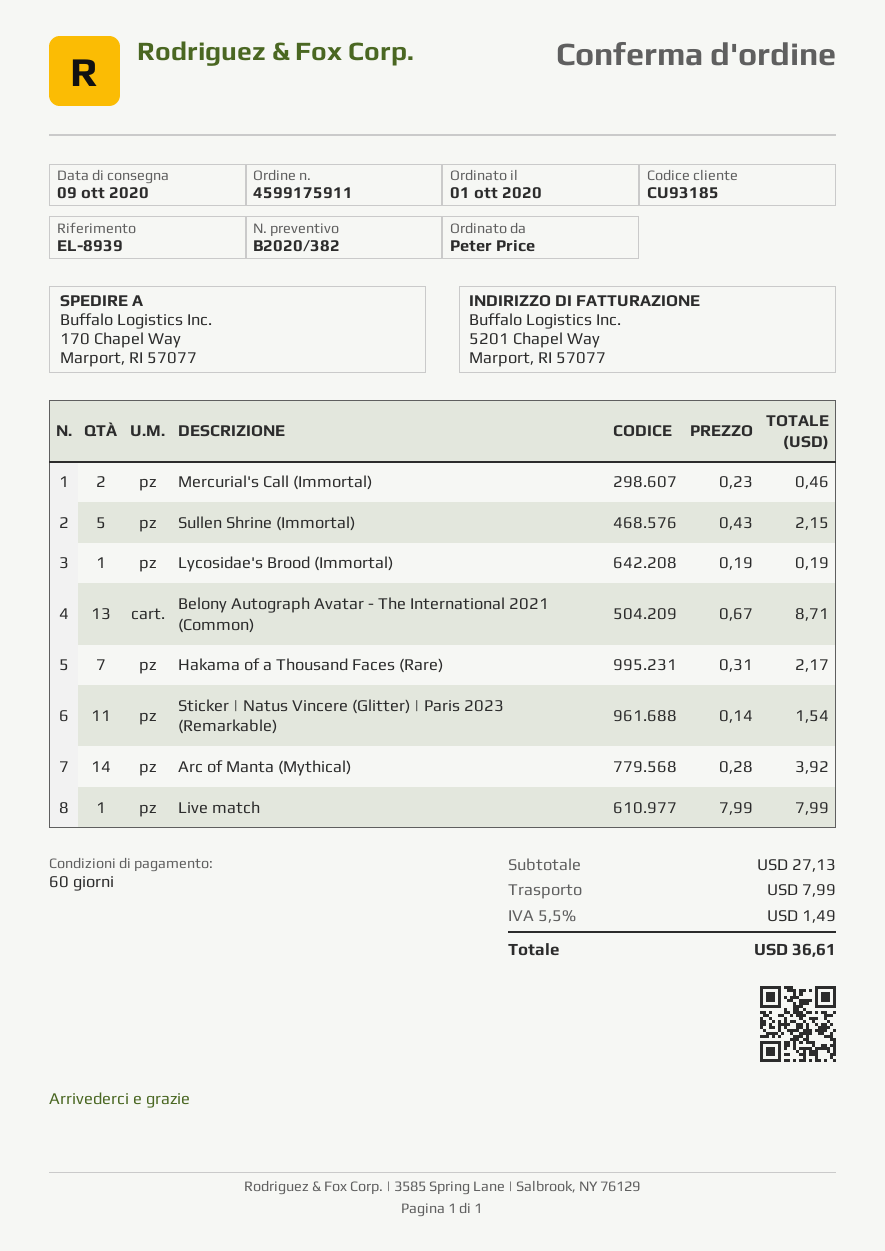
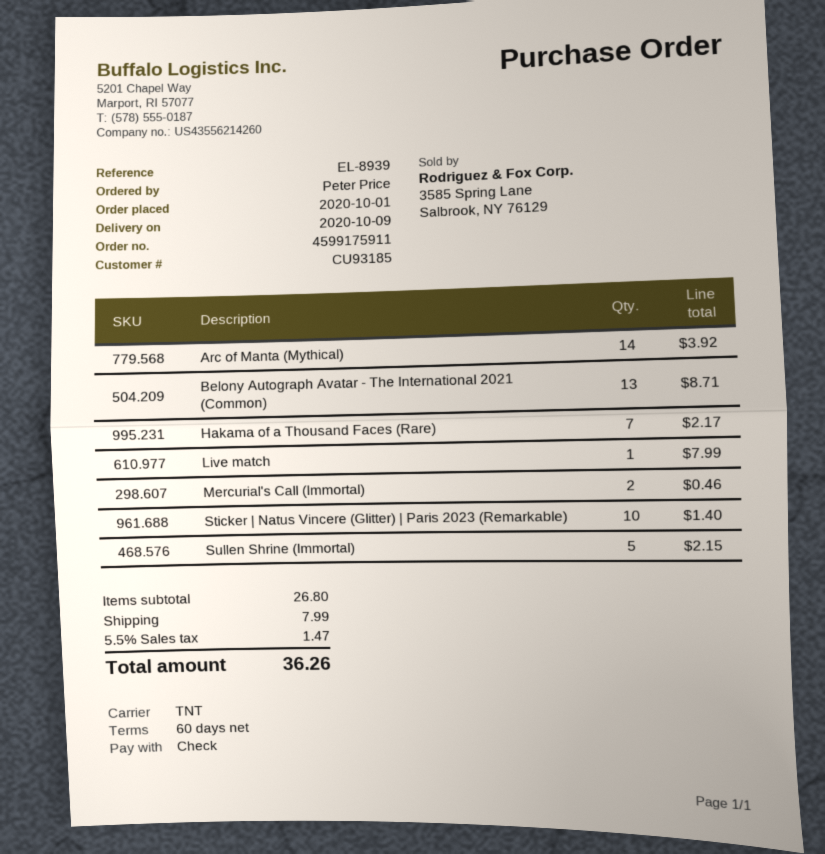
Lycosidae's Brood (Immortal): 1 for 0.19 -> none
Sticker | Natus Vincere (Glitter) | Paris 2023 (Remarkable): 11 for 1.54 -> 10 for 1.40
subtotal: 27.13 -> 26.80
tax: 5.5% = 1.49 -> 5.5% = 1.47
total: 36.61 -> 36.26

